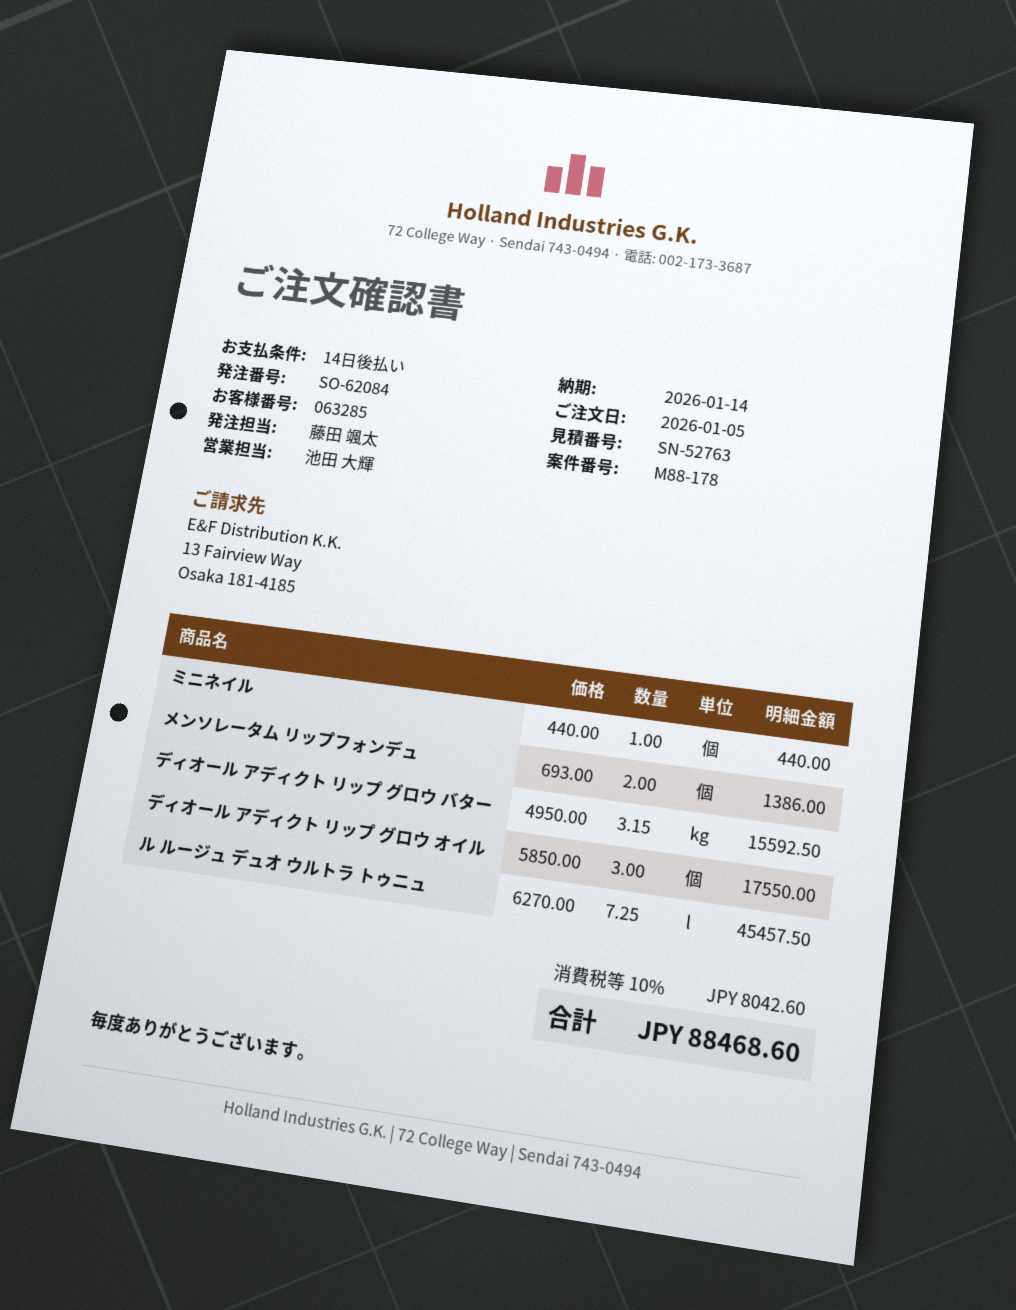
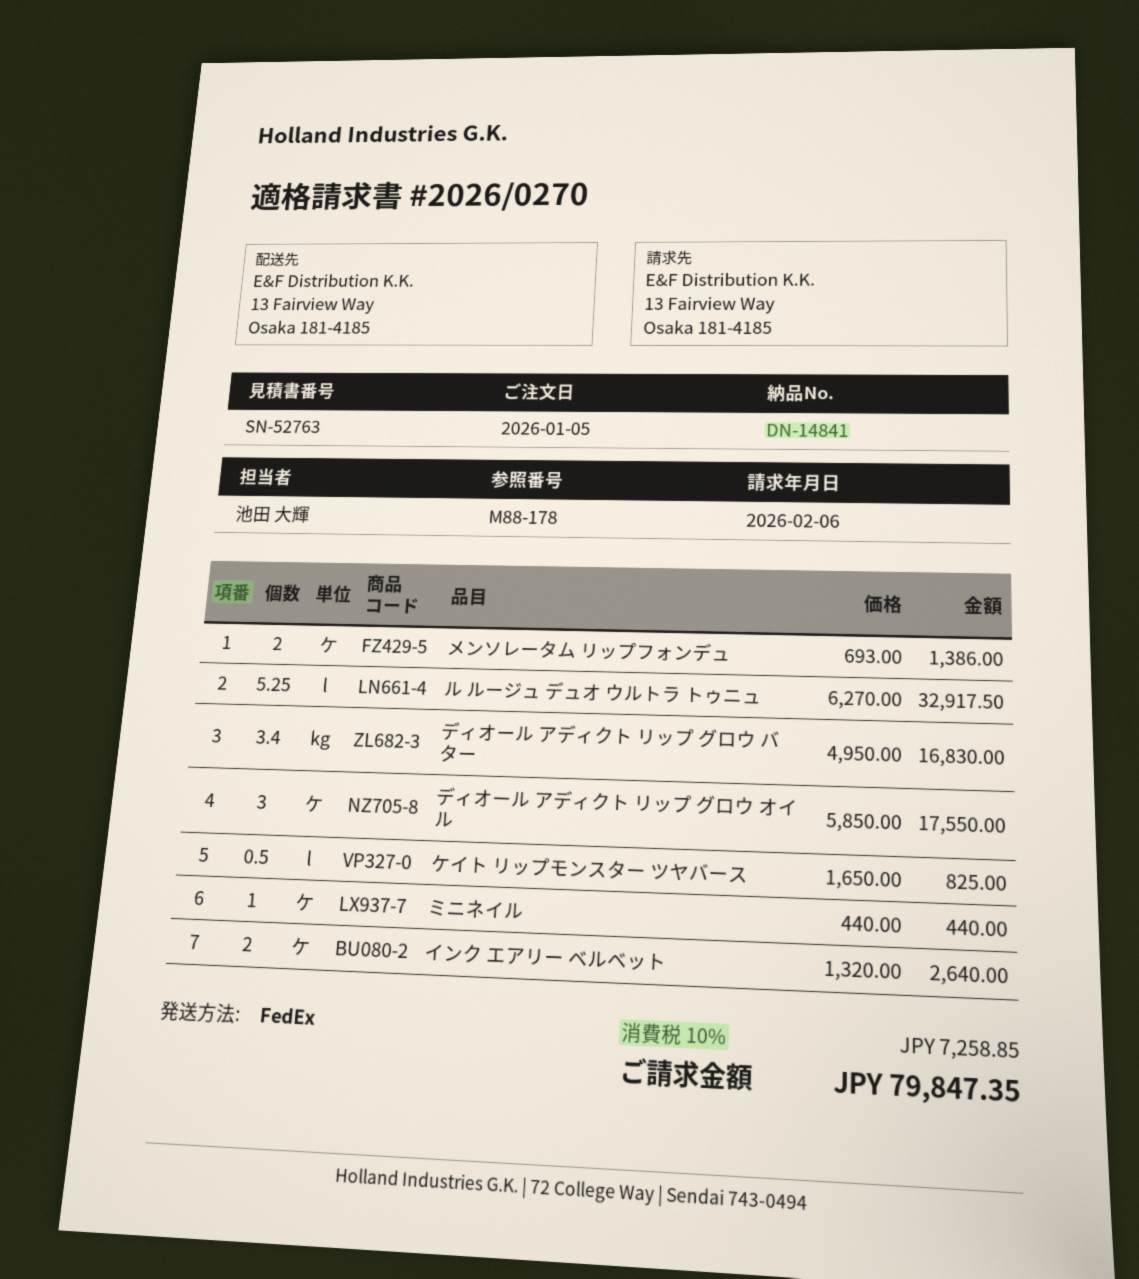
ディオール アディクト リップ グロウ バター: 3.15 x 4950.00 = 15592.50 -> 3.4 x 4950.00 = 16830.00
ル ルージュ デュオ ウルトラ トゥニュ: 7.25 x 6270.00 = 45457.50 -> 5.25 x 6270.00 = 32917.50
ケイト リップモンスター ツヤバース: none -> 0.5 x 1650.00 = 825.00
インク エアリー ベルベット: none -> 2 x 1320.00 = 2640.00
tax: 10% = 8042.60 -> 10% = 7258.85
total: 88468.60 -> 79847.35

